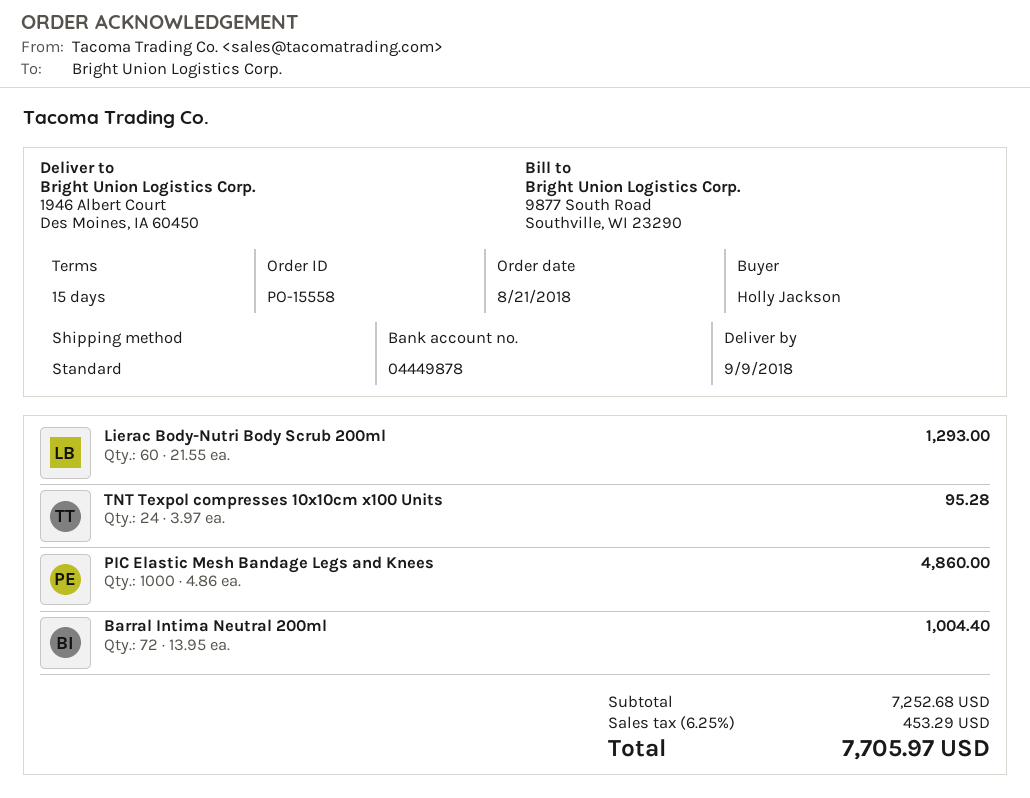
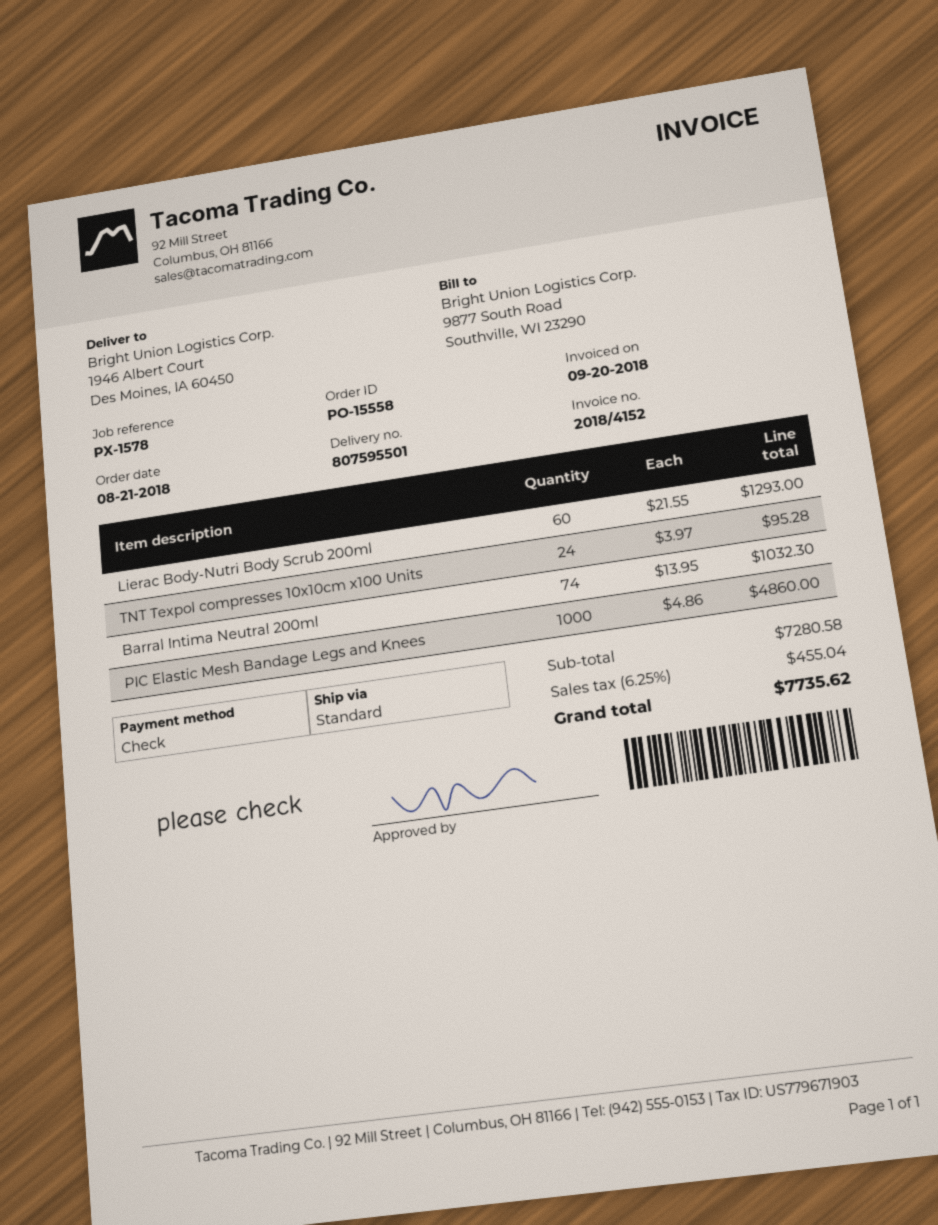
Barral Intima Neutral 200ml: 72 x 13.95 = 1004.40 -> 74 x 13.95 = 1032.30
subtotal: 7252.68 -> 7280.58
tax: 6.25% = 453.29 -> 6.25% = 455.04
total: 7705.97 -> 7735.62

